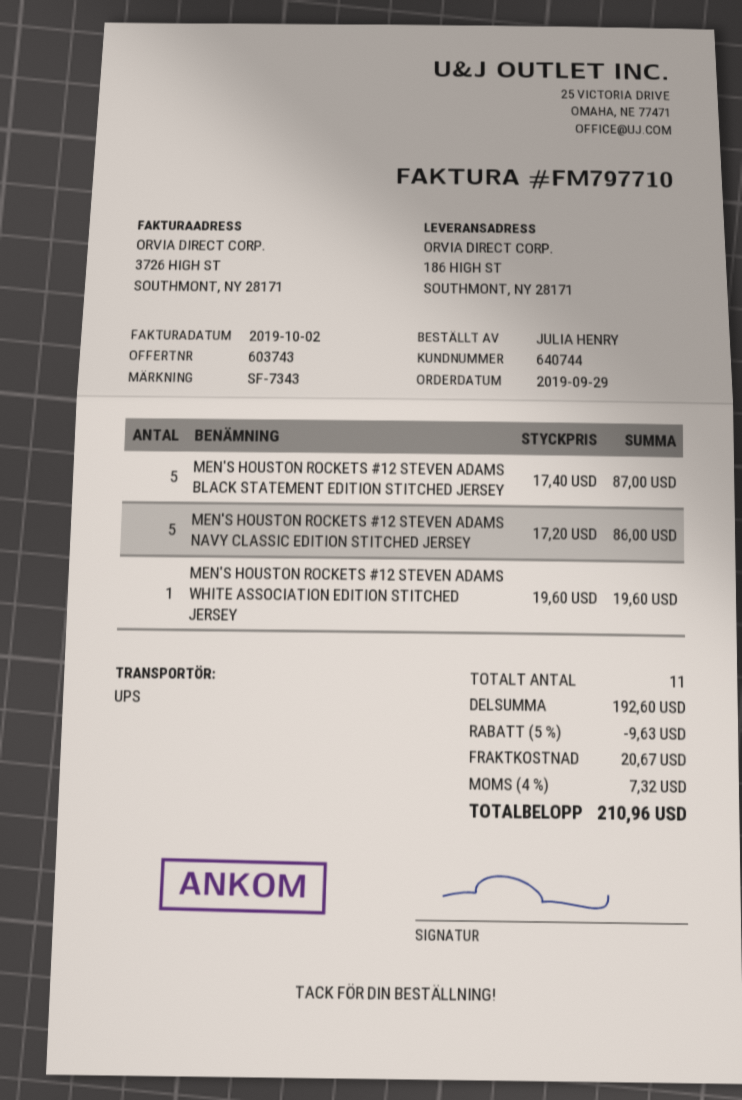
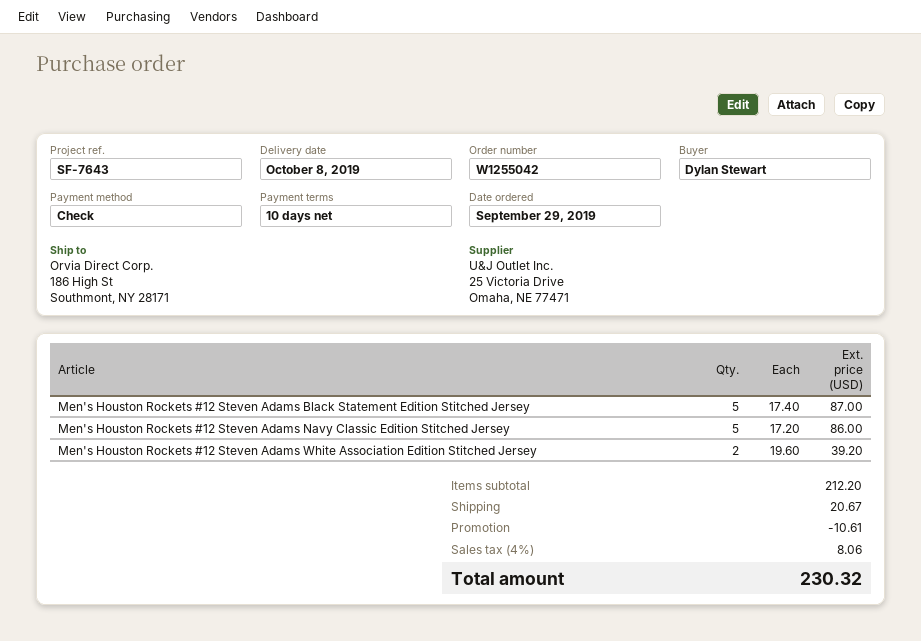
reference: SF-7343 -> SF-7643
ordered by: JULIA HENRY -> Dylan Stewart
MEN'S HOUSTON ROCKETS #12 STEVEN ADAMS WHITE ASSOCIATION EDITION STITCHED JERSEY: 1 x 19.60 = 19.60 -> 2 x 19.60 = 39.20
subtotal: 192.60 -> 212.20
discount: 9.63 -> 10.61
tax: 4% = 7.32 -> 4% = 8.06
total: 210.96 -> 230.32

